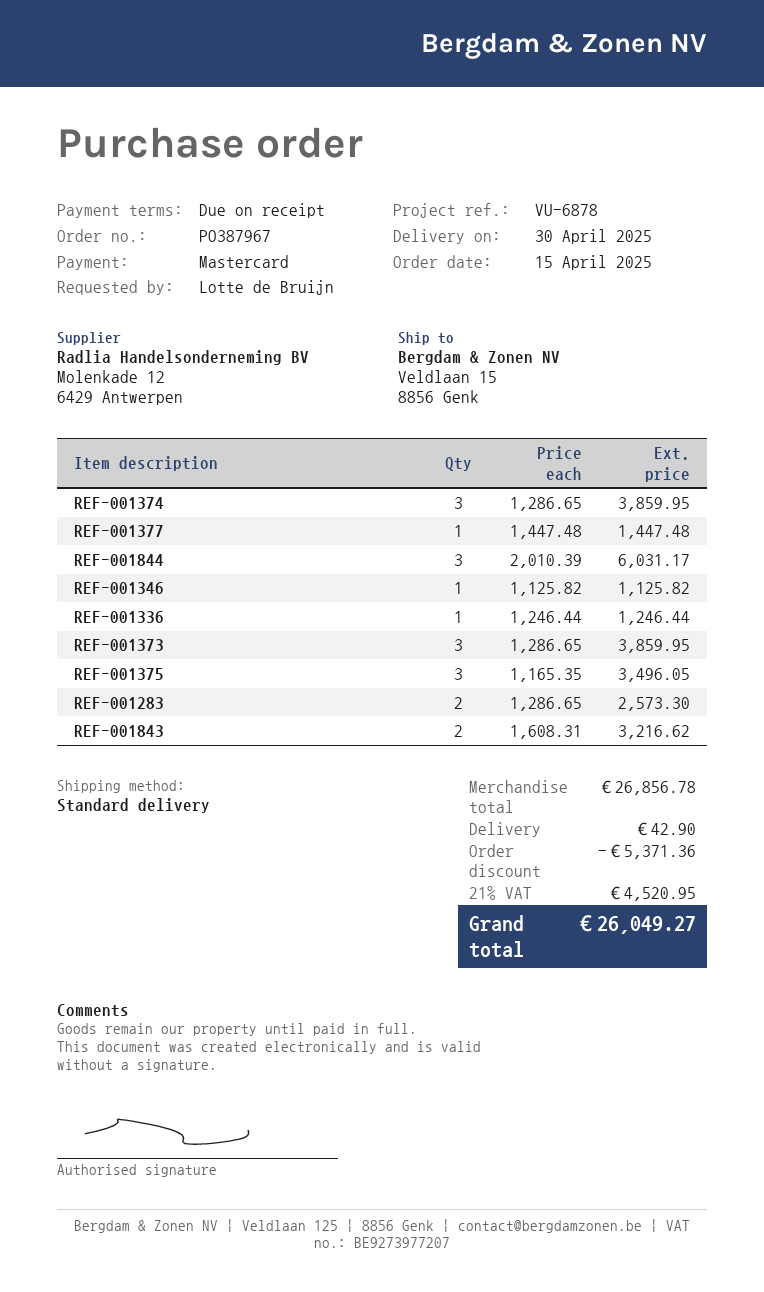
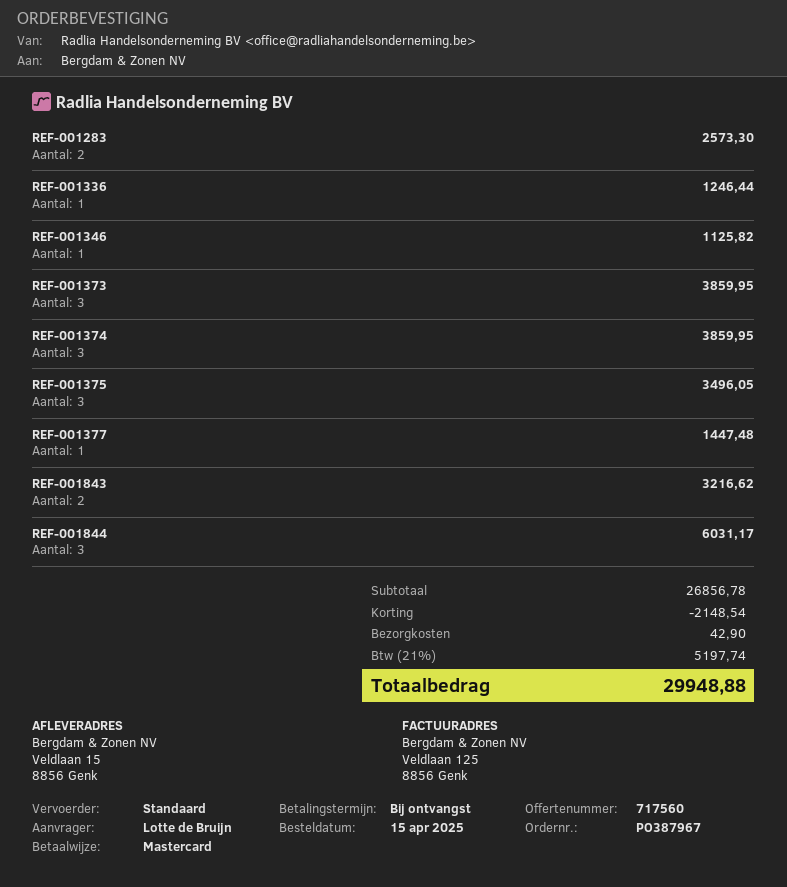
discount: 5371.36 -> 2148.54
tax: 21% = 4520.95 -> 21% = 5197.74
total: 26049.27 -> 29948.88

